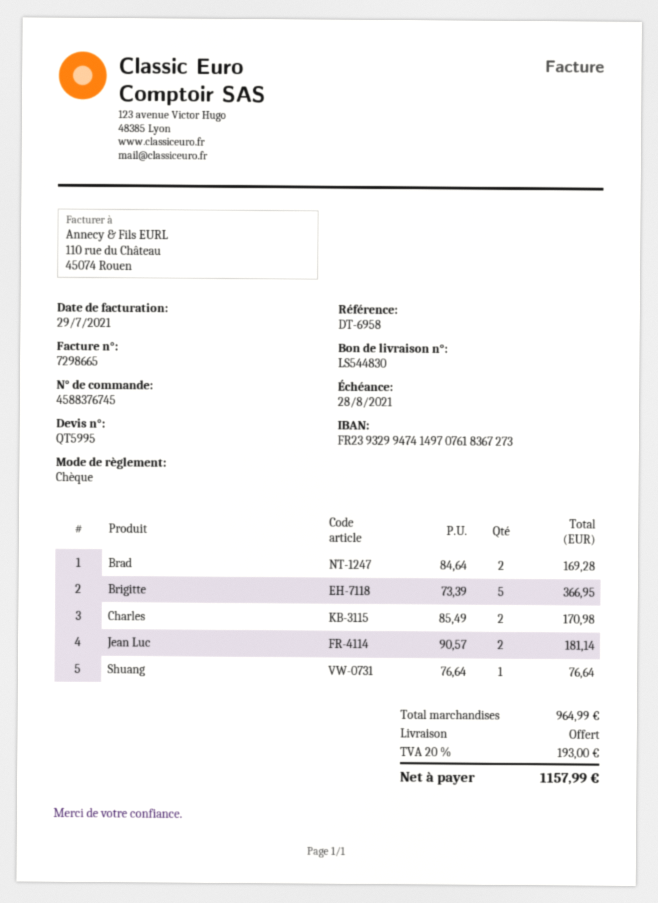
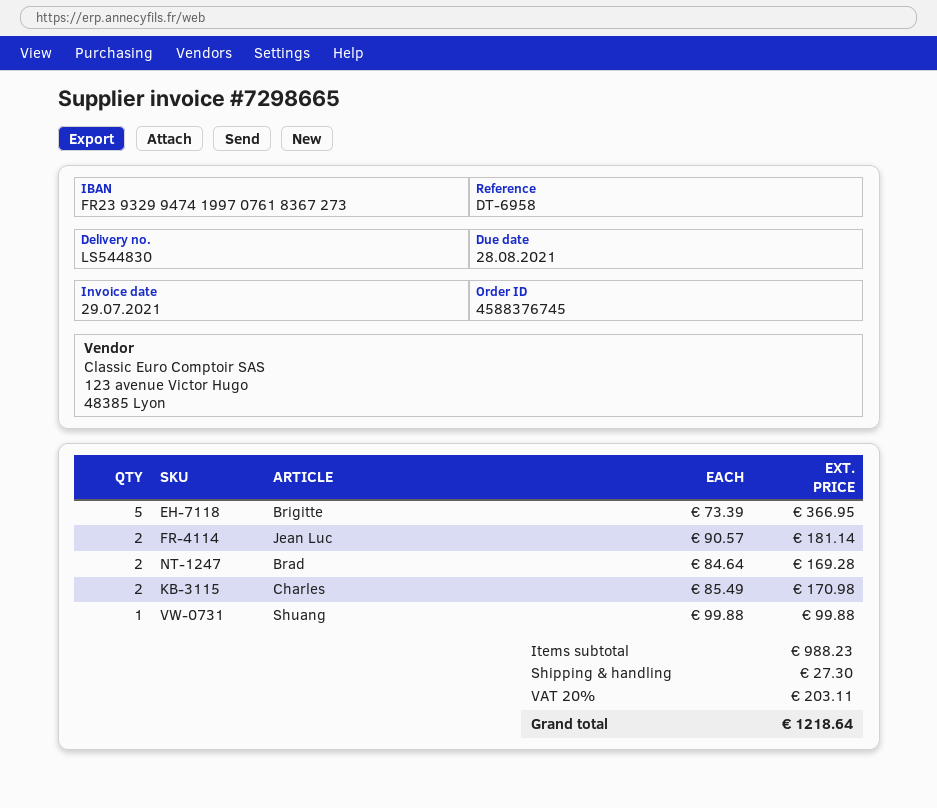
bank account: FR2393299474149707618367273 -> FR2393299474199707618367273
Shuang: 1 x 76.64 = 76.64 -> 1 x 99.88 = 99.88
subtotal: 964.99 -> 988.23
shipping: 0.00 -> 27.30
tax: 20% = 193.00 -> 20% = 203.11
total: 1157.99 -> 1218.64

